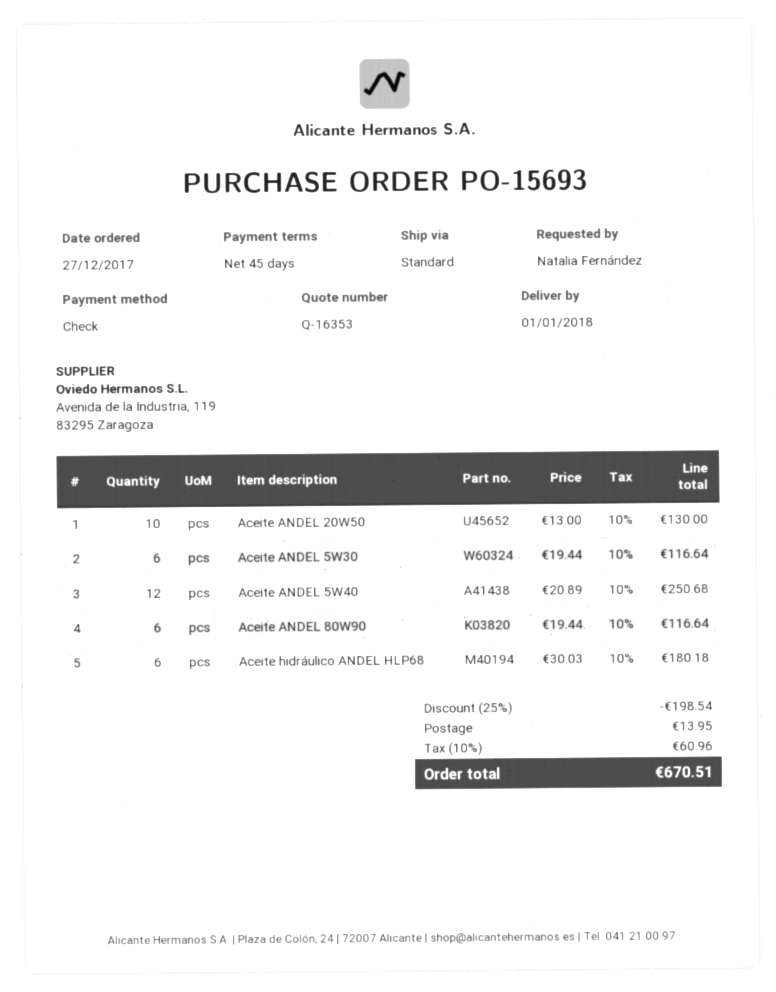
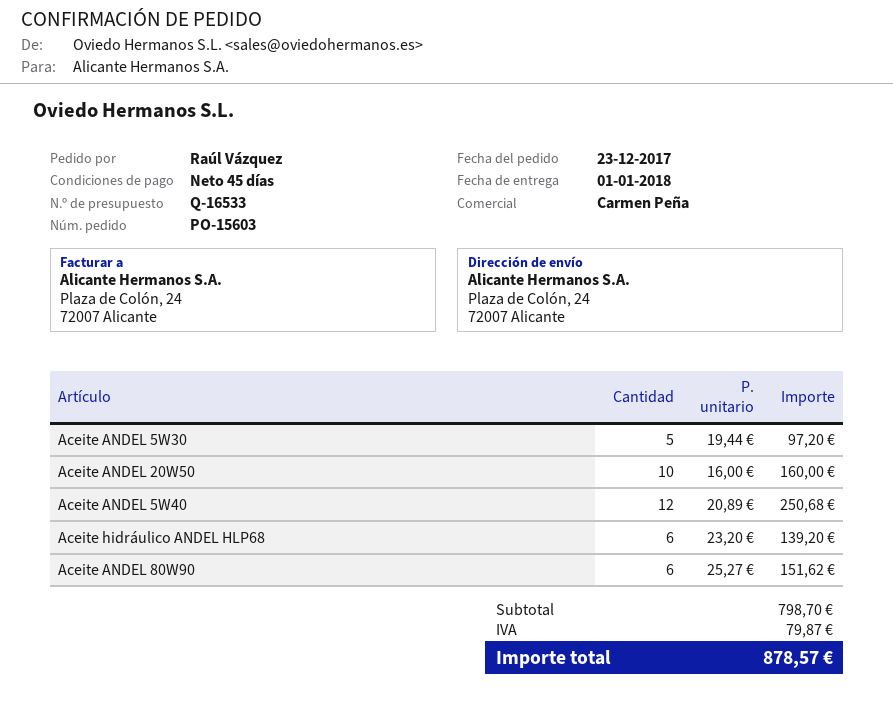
quote number: Q-16353 -> Q-16533
order number: PO-15693 -> PO-15603
order date: 2017-12-27 -> 2017-12-23
ordered by: Natalia Fernández -> Raúl Vázquez
Aceite ANDEL 20W50: 10 x 13.00 = 130.00 -> 10 x 16.00 = 160.00
Aceite ANDEL 5W30: 6 x 19.44 = 116.64 -> 5 x 19.44 = 97.20
Aceite ANDEL 80W90: 6 x 19.44 = 116.64 -> 6 x 25.27 = 151.62
Aceite hidráulico ANDEL HLP68: 6 x 30.03 = 180.18 -> 6 x 23.20 = 139.20
discount: 25% = 198.54 -> none
shipping: 13.95 -> none
tax: 60.96 -> 79.87
total: 670.51 -> 878.57

